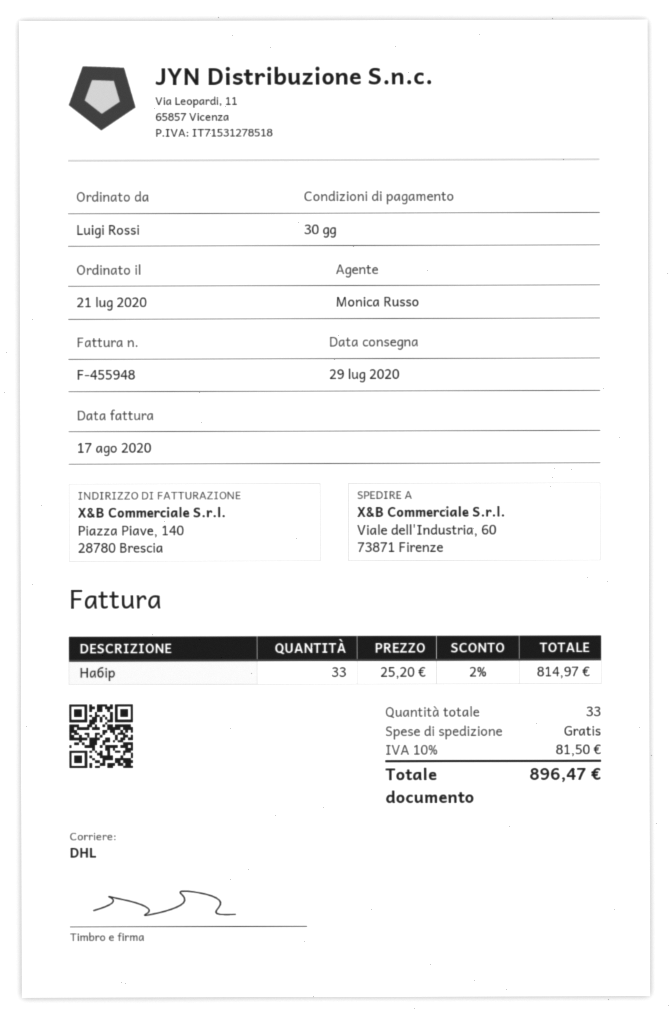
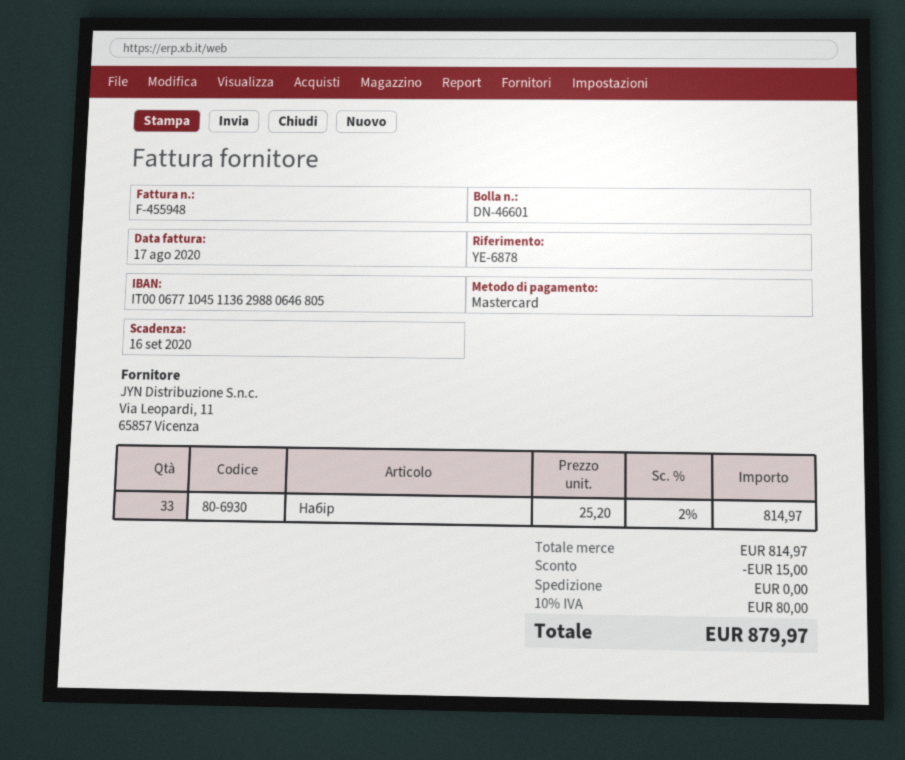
discount: none -> 15.00
tax: 10% = 81.50 -> 10% = 80.00
total: 896.47 -> 879.97

